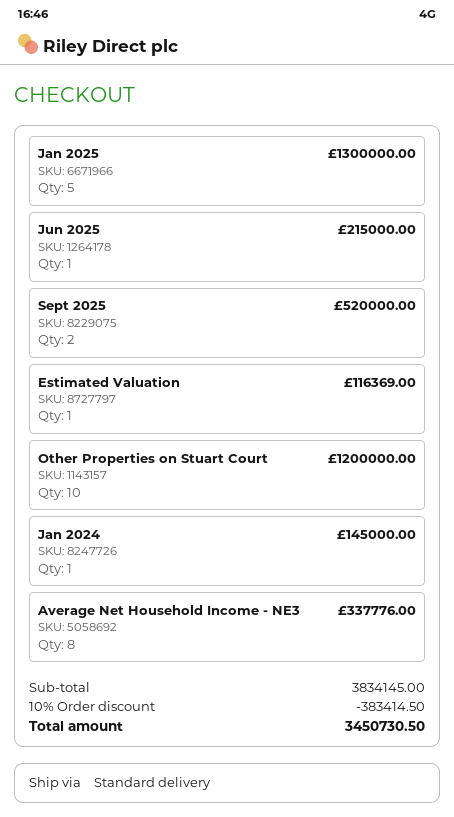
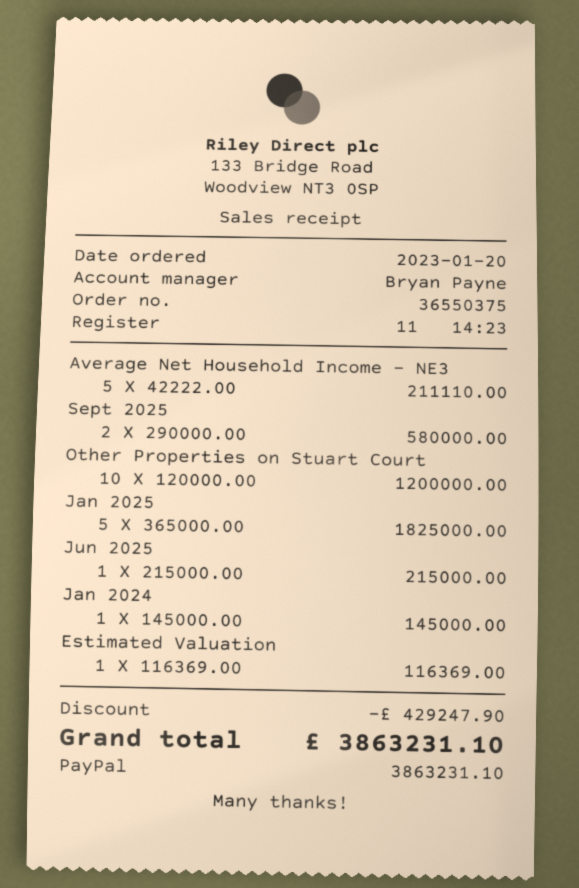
Jan 2025: 5 for 1300000.00 -> 5 for 1825000.00
Sept 2025: 2 for 520000.00 -> 2 for 580000.00
Average Net Household Income - NE3: 8 for 337776.00 -> 5 for 211110.00
discount: 383414.50 -> 429247.90
total: 3450730.50 -> 3863231.10

